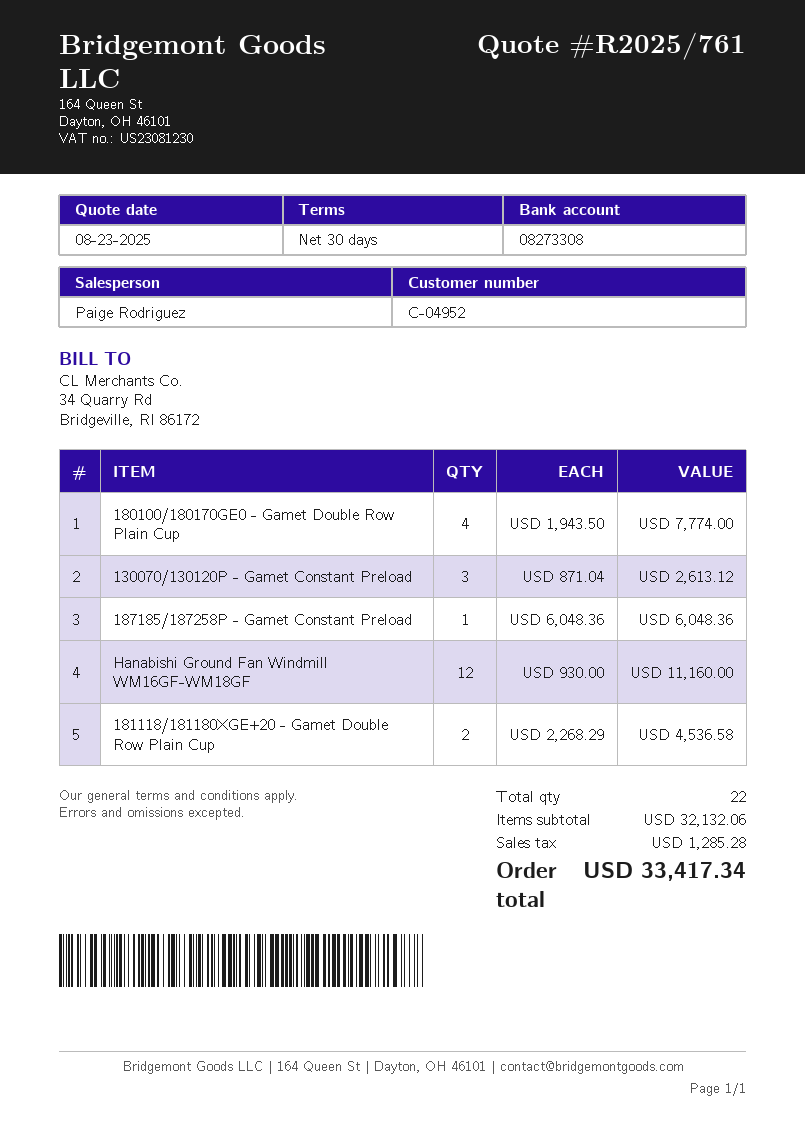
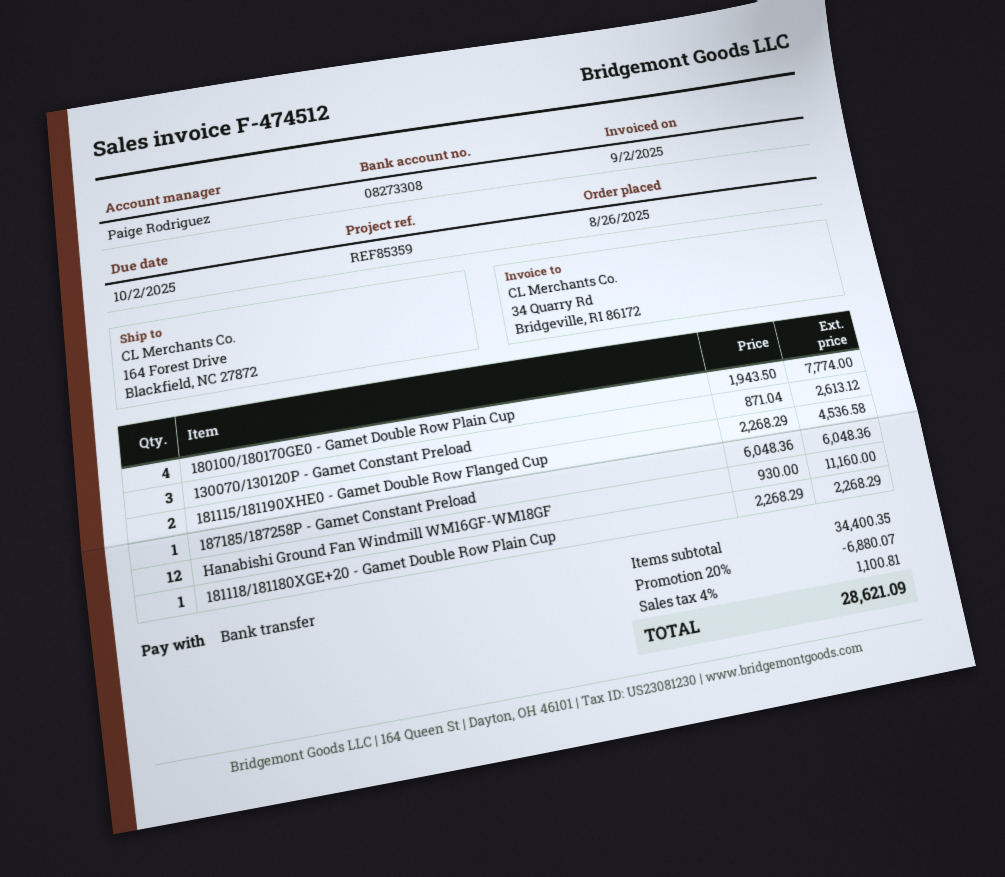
181118/181180XGE+20 - Gamet Double Row Plain Cup: 2 x 2268.29 = 4536.58 -> 1 x 2268.29 = 2268.29
181115/181190XHE0 - Gamet Double Row Flanged Cup: none -> 2 x 2268.29 = 4536.58
subtotal: 32132.06 -> 34400.35
discount: none -> 20% = 6880.07
tax: 1285.28 -> 1100.81
total: 33417.34 -> 28621.09

